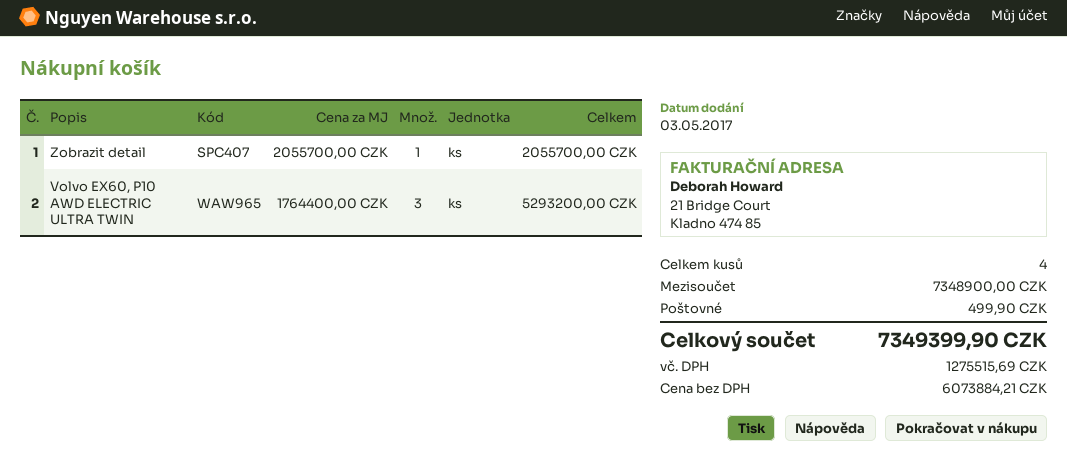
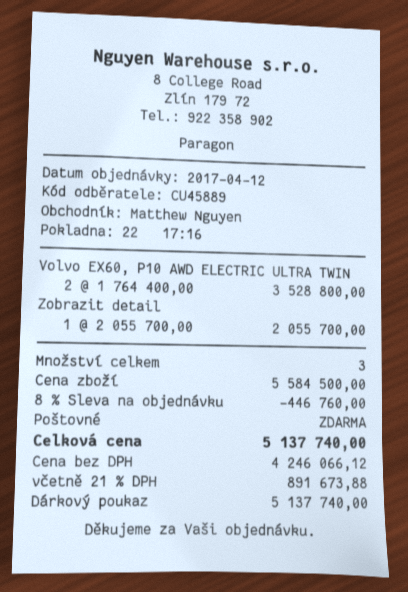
Volvo EX60, P10 AWD ELECTRIC ULTRA TWIN: 3 x 1764400.00 = 5293200.00 -> 2 x 1764400.00 = 3528800.00
total quantity: 4 -> 3
subtotal: 7348900.00 -> 5584500.00
discount: none -> 8% = 446760.00
shipping: 499.90 -> 0.00
net: 6073884.21 -> 4246066.12
tax: 1275515.69 -> 891673.88
total: 7349399.90 -> 5137740.00

